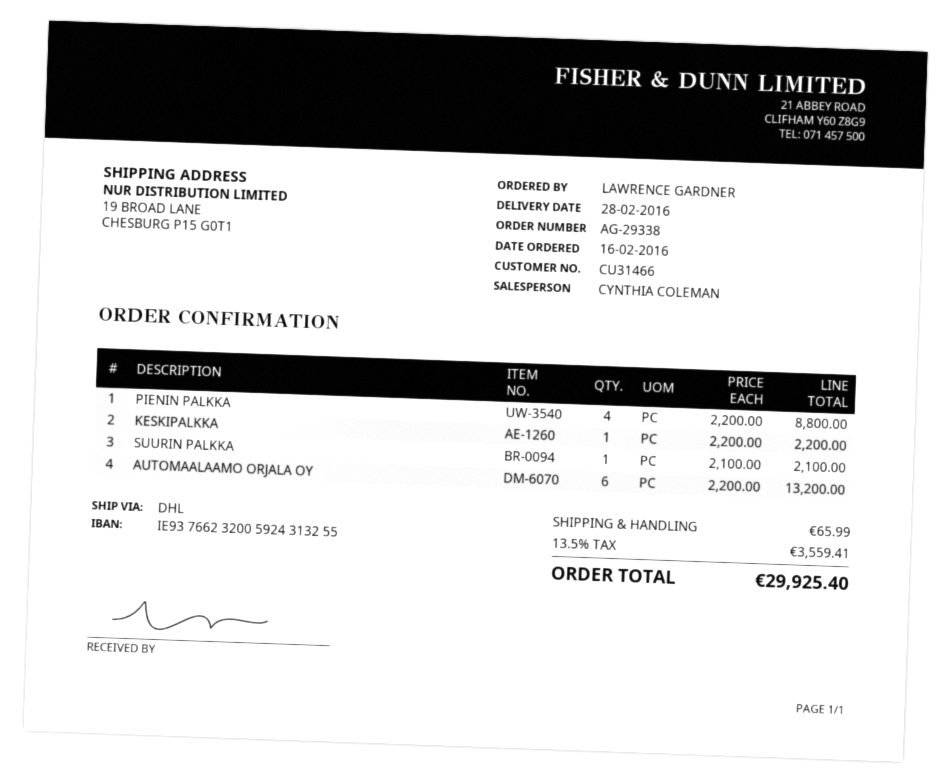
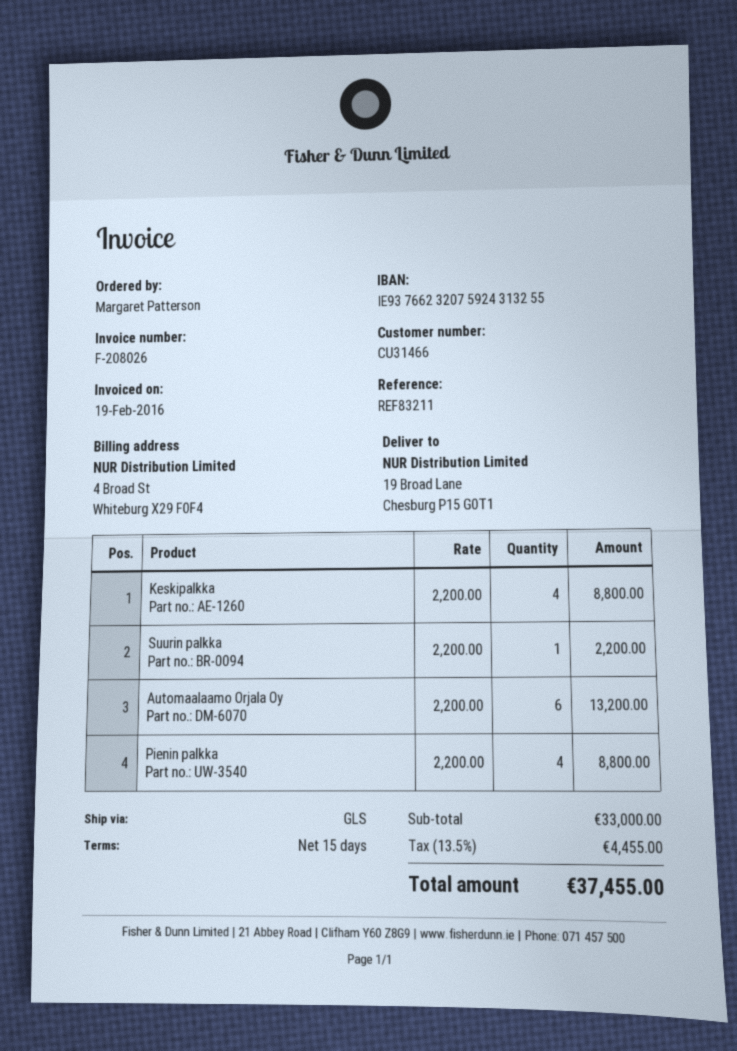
ordered by: LAWRENCE GARDNER -> Margaret Patterson
bank account: IE93766232005924313255 -> IE93766232075924313255
shipping method: DHL -> GLS
KESKIPALKKA: 1 x 2200.00 = 2200.00 -> 4 x 2200.00 = 8800.00
SUURIN PALKKA: 1 x 2100.00 = 2100.00 -> 1 x 2200.00 = 2200.00
shipping: 65.99 -> none
tax: 13.5% = 3559.41 -> 13.5% = 4455.00
total: 29925.40 -> 37455.00

